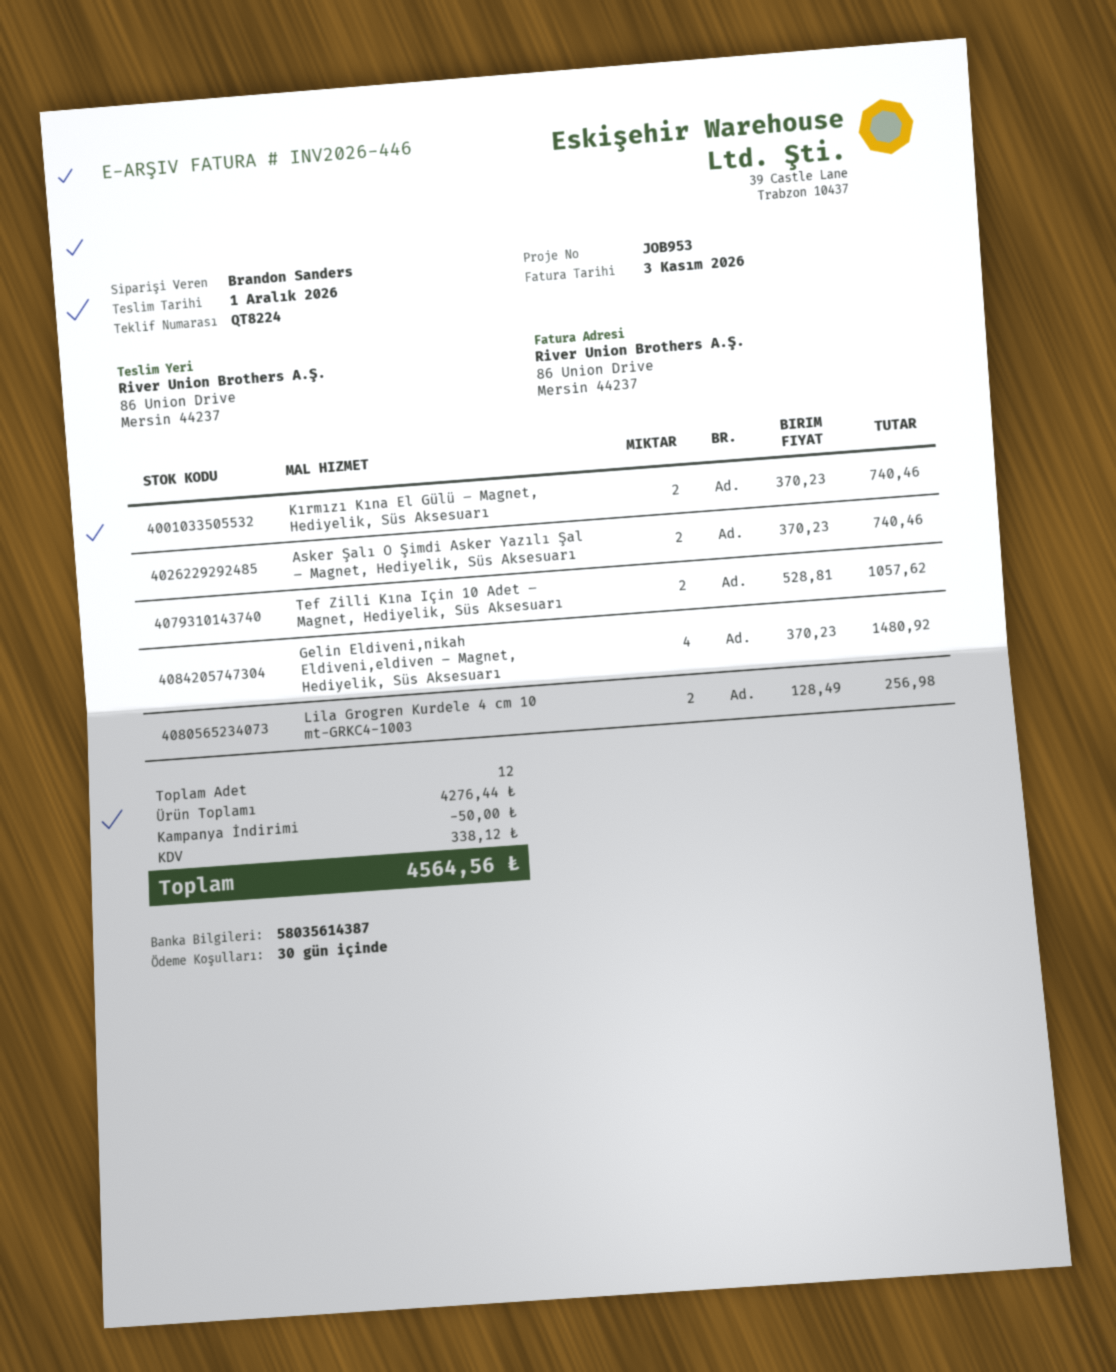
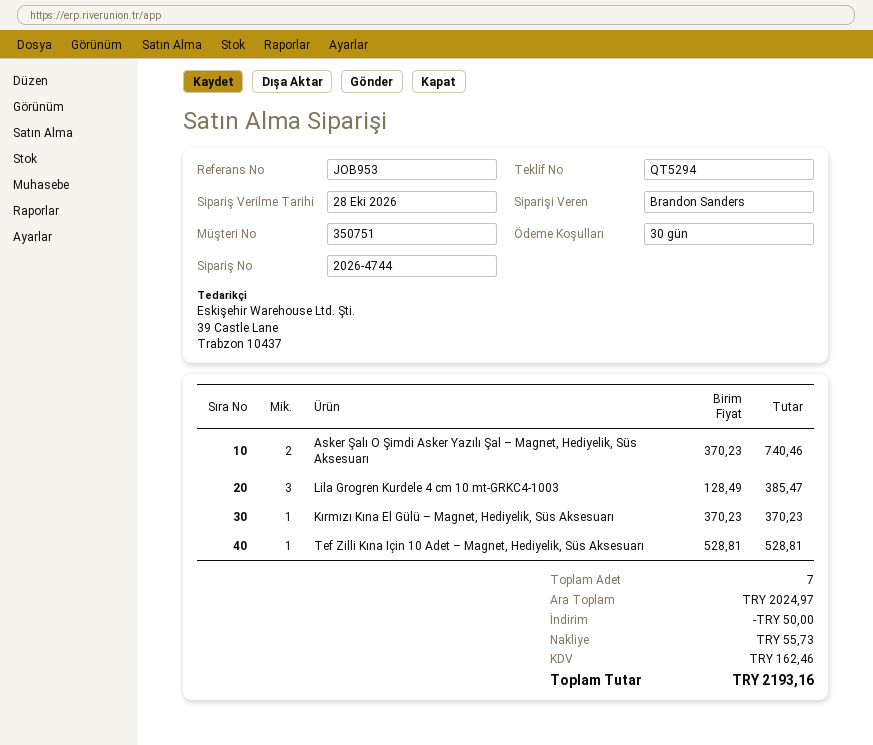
quote number: QT8224 -> QT5294
Kırmızı Kına El Gülü – Magnet, Hediyelik, Süs Aksesuarı: 2 x 370.23 = 740.46 -> 1 x 370.23 = 370.23
Tef Zilli Kına Için 10 Adet – Magnet, Hediyelik, Süs Aksesuarı: 2 x 528.81 = 1057.62 -> 1 x 528.81 = 528.81
Gelin Eldiveni,nikah Eldiveni,eldiven – Magnet, Hediyelik, Süs Aksesuarı: 4 x 370.23 = 1480.92 -> none
Lila Grogren Kurdele 4 cm 10 mt-GRKC4-1003: 2 x 128.49 = 256.98 -> 3 x 128.49 = 385.47
total quantity: 12 -> 7
subtotal: 4276.44 -> 2024.97
shipping: none -> 55.73
tax: 338.12 -> 162.46
total: 4564.56 -> 2193.16

